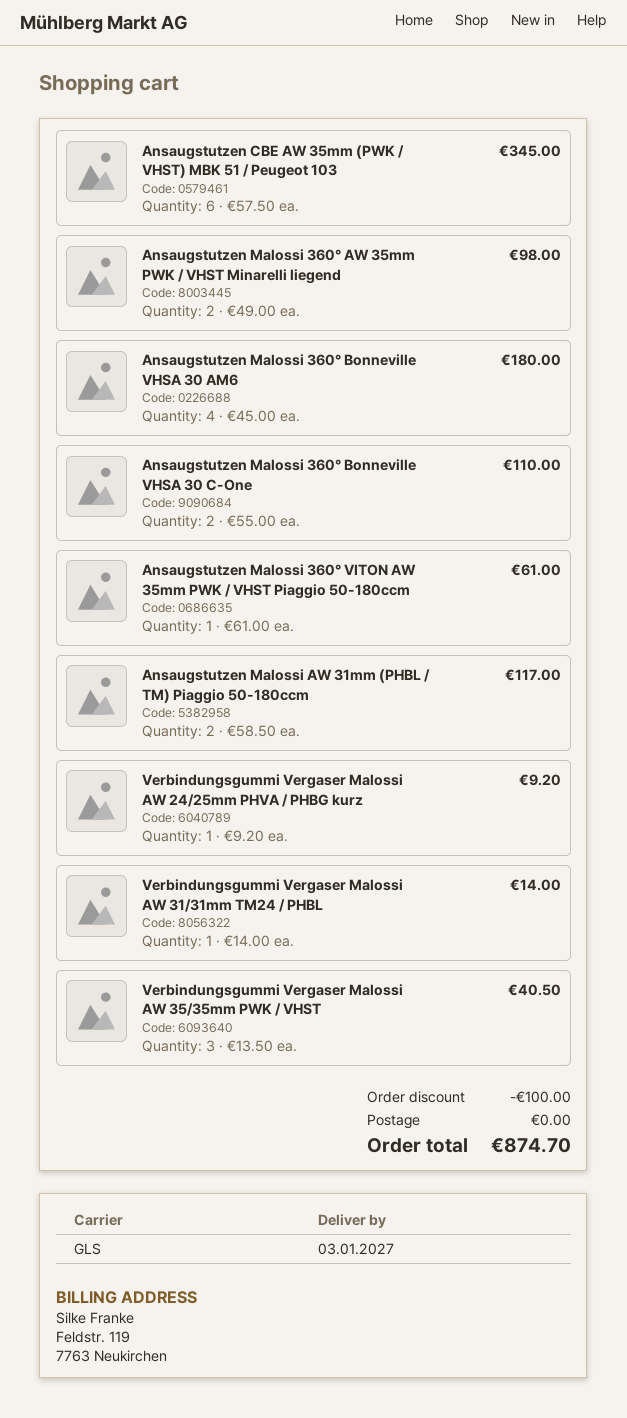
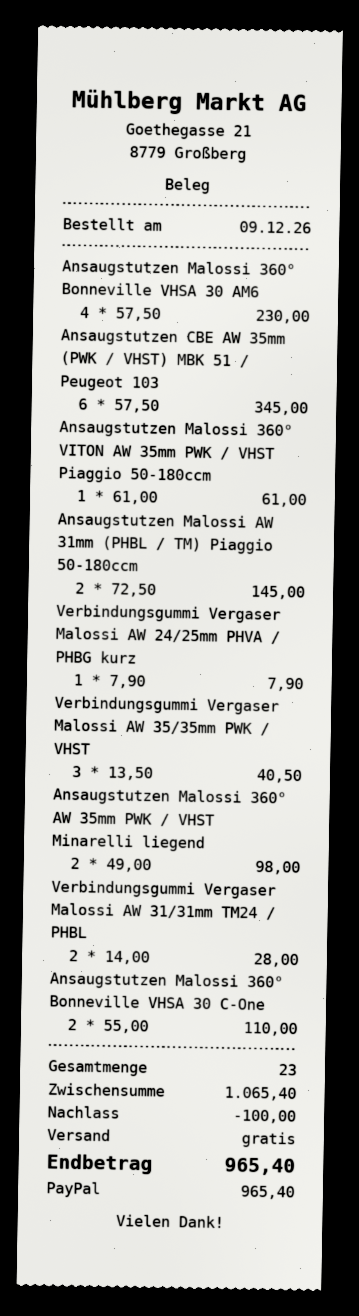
Ansaugstutzen Malossi 360° Bonneville VHSA 30 AM6: 4 x 45.00 = 180.00 -> 4 x 57.50 = 230.00
Ansaugstutzen Malossi AW 31mm (PHBL / TM) Piaggio 50-180ccm: 2 x 58.50 = 117.00 -> 2 x 72.50 = 145.00
Verbindungsgummi Vergaser Malossi AW 24/25mm PHVA / PHBG kurz: 1 x 9.20 = 9.20 -> 1 x 7.90 = 7.90
Verbindungsgummi Vergaser Malossi AW 31/31mm TM24 / PHBL: 1 x 14.00 = 14.00 -> 2 x 14.00 = 28.00
total: 874.70 -> 965.40

